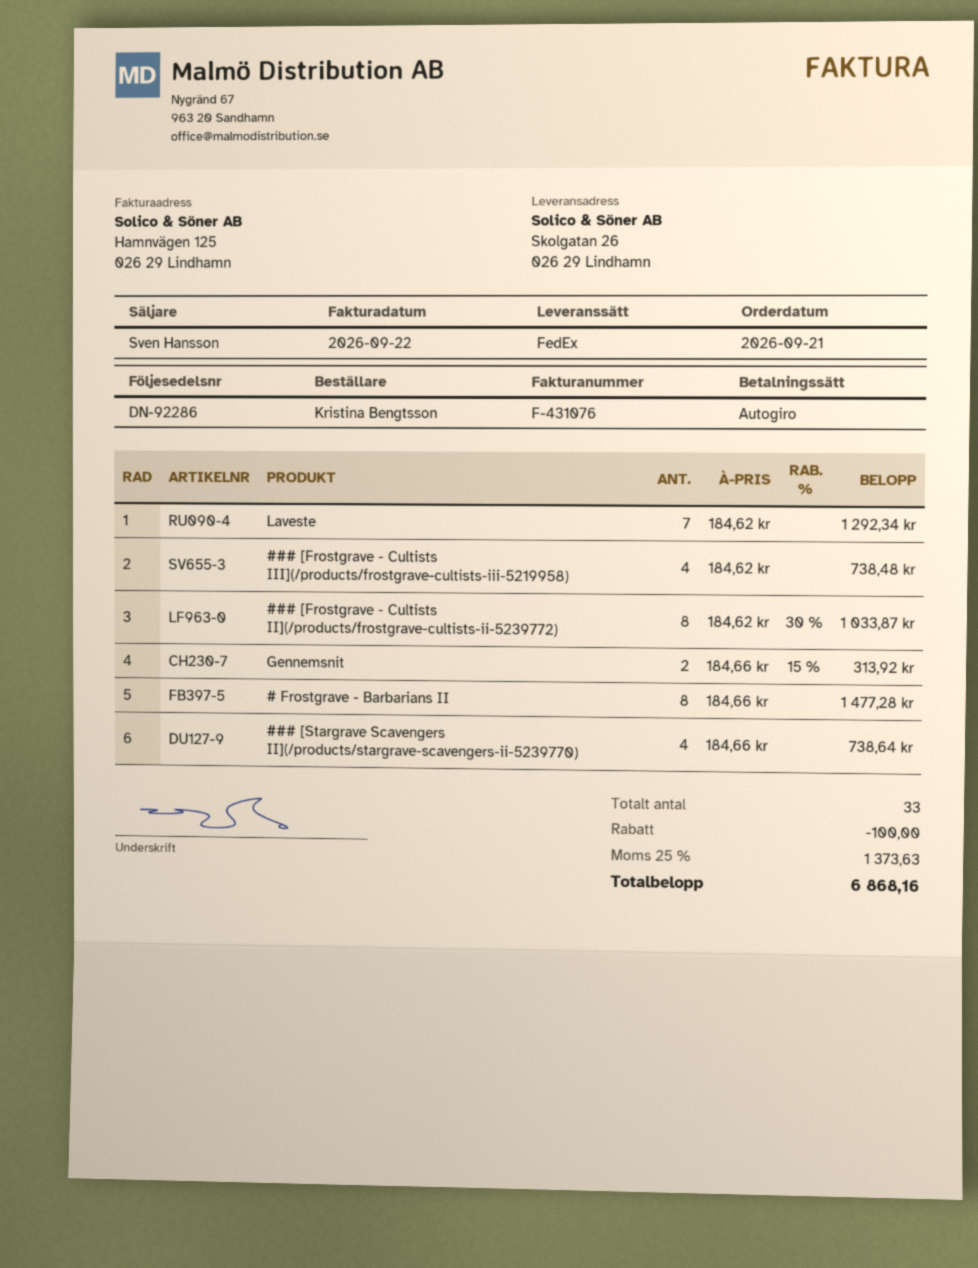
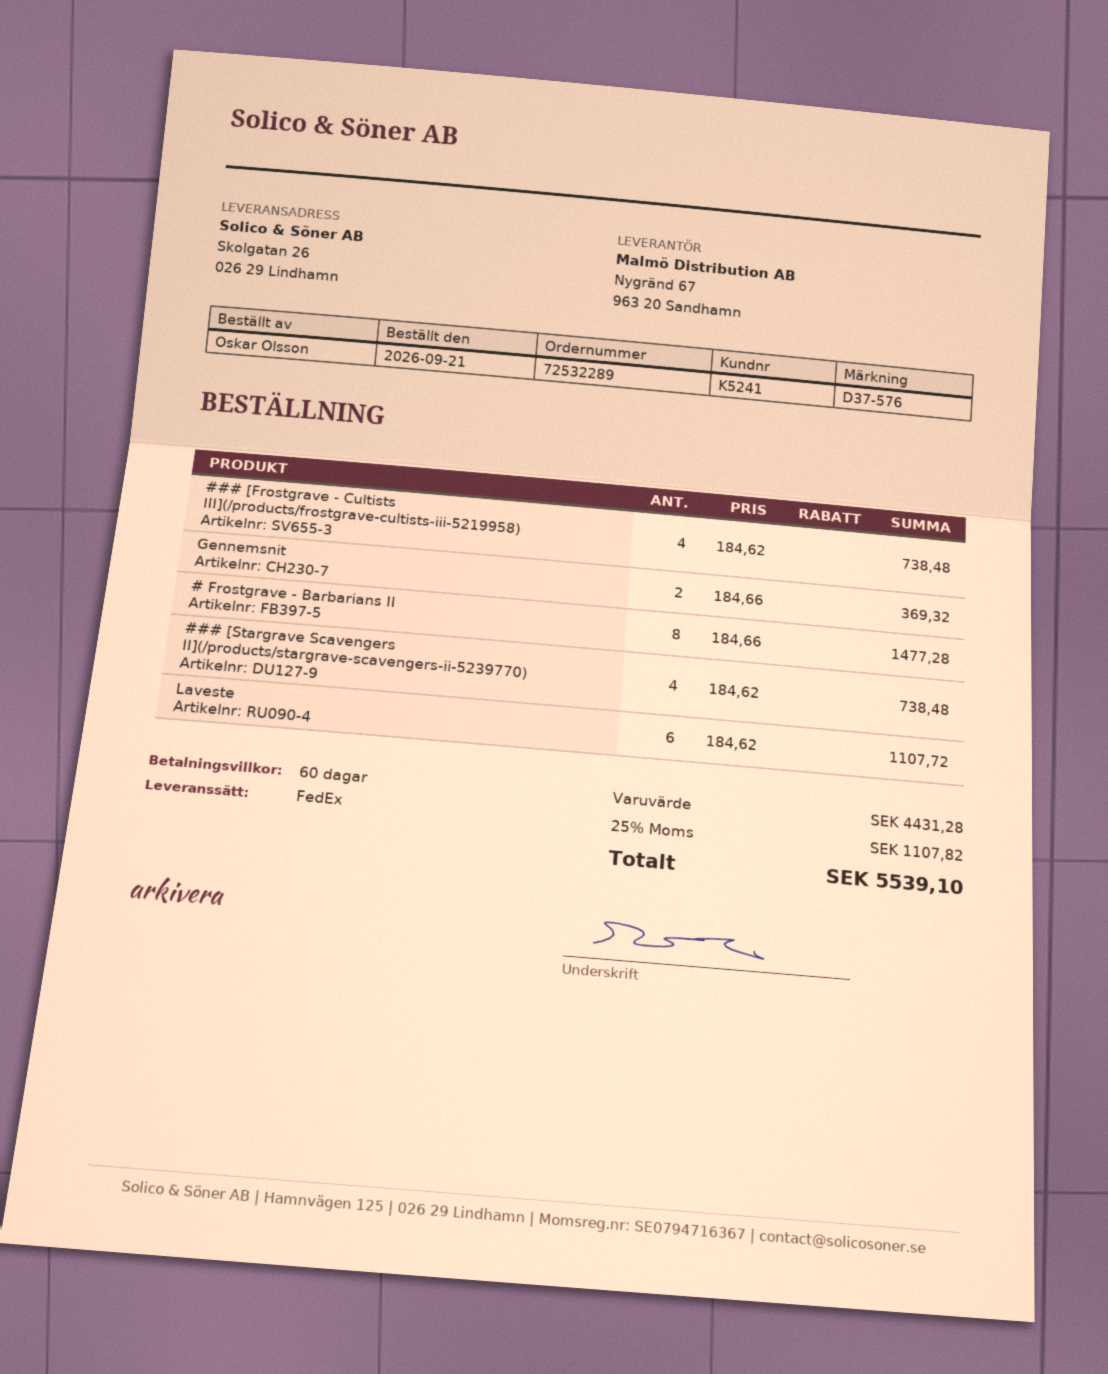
ordered by: Kristina Bengtsson -> Oskar Olsson
Laveste: 7 x 184.62 = 1292.34 -> 6 x 184.62 = 1107.72
### [Frostgrave - Cultists II](/products/frostgrave-cultists-ii-5239772): 8 x 184.62 - 30% = 1033.87 -> none
Gennemsnit: 2 x 184.66 - 15% = 313.92 -> 2 x 184.66 = 369.32
### [Stargrave Scavengers II](/products/stargrave-scavengers-ii-5239770): 4 x 184.66 = 738.64 -> 4 x 184.62 = 738.48
discount: 100.00 -> none
tax: 25% = 1373.63 -> 25% = 1107.82
total: 6868.16 -> 5539.10

